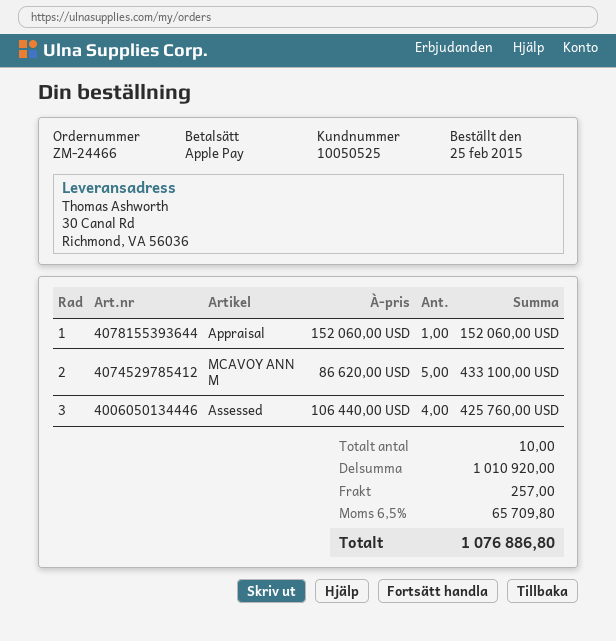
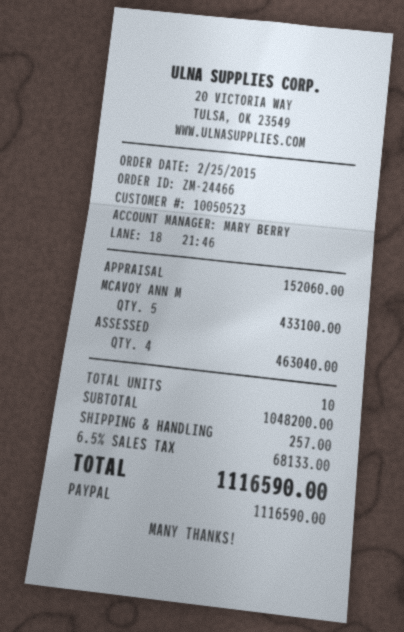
customer number: 10050525 -> 10050523
payment method: Apple Pay -> PayPal
Assessed: 4 for 425760.00 -> 4 for 463040.00
subtotal: 1010920.00 -> 1048200.00
tax: 6.5% = 65709.80 -> 6.5% = 68133.00
total: 1076886.80 -> 1116590.00

